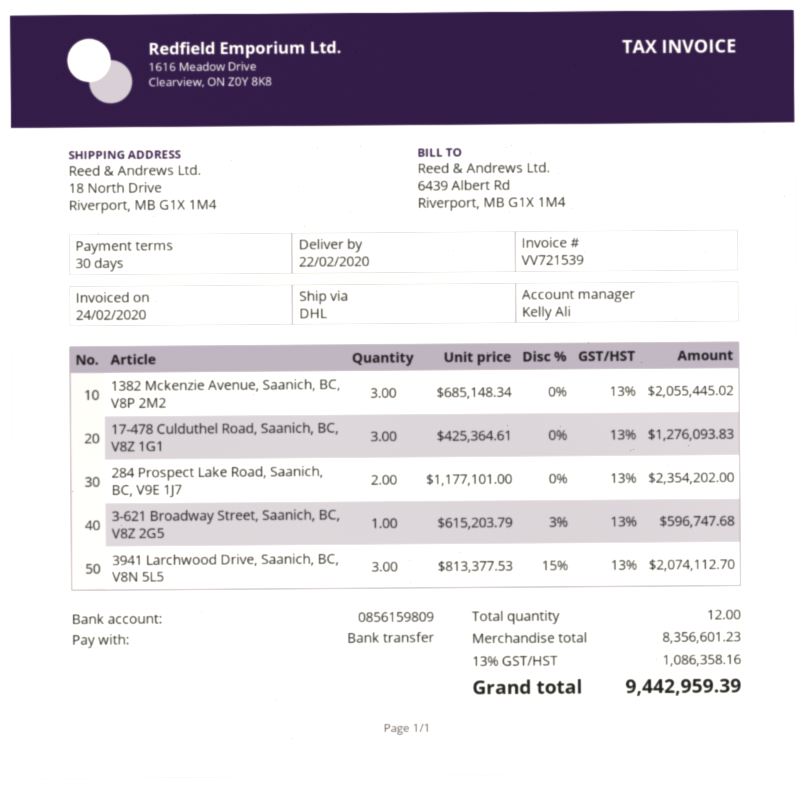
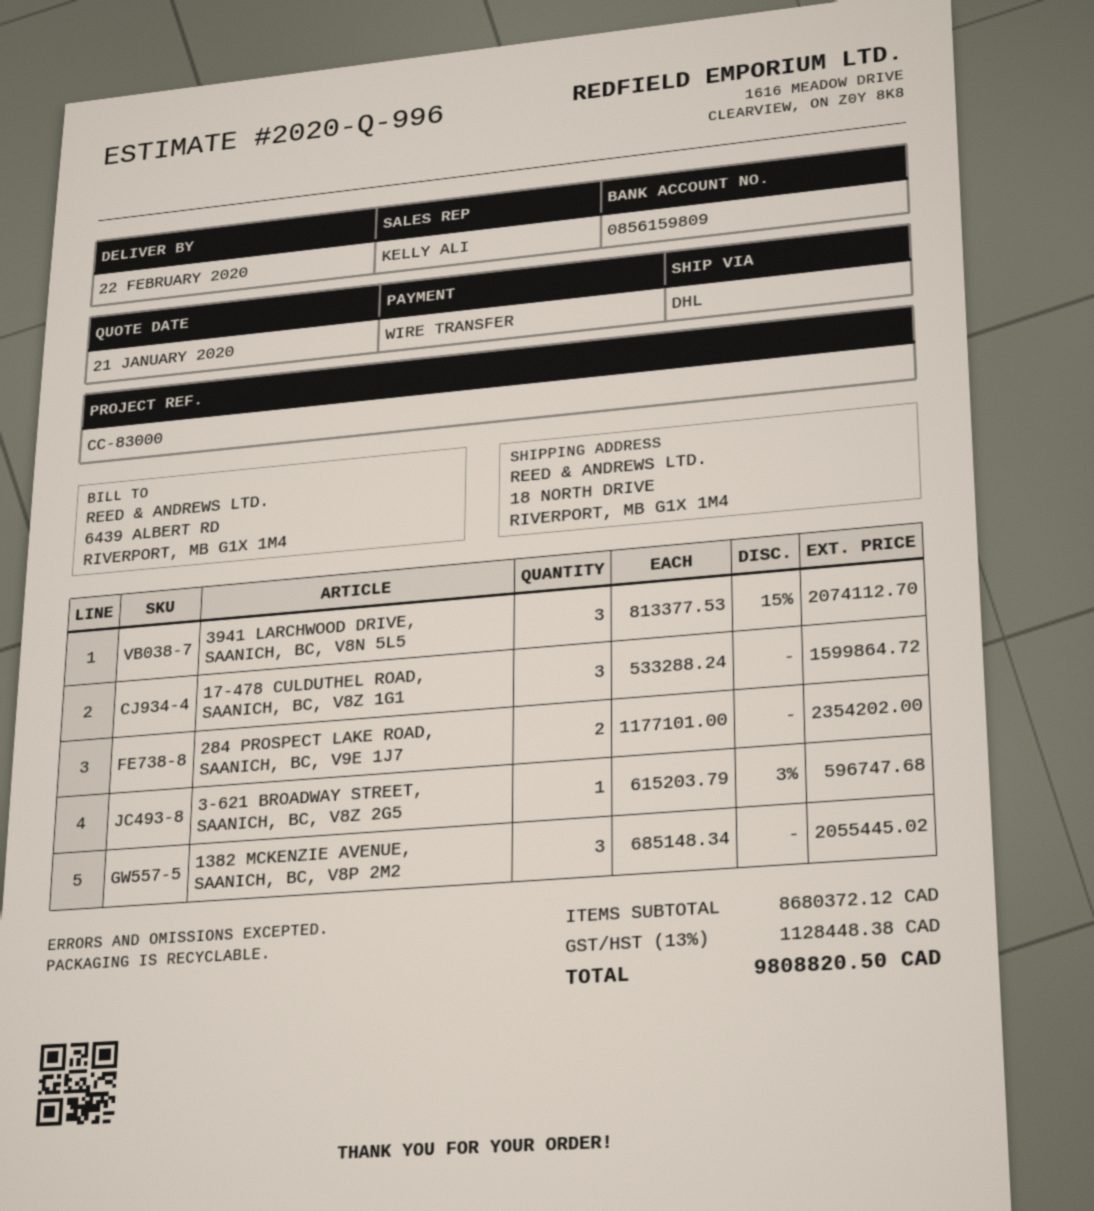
17-478 Culduthel Road, Saanich, BC, V8Z 1G1: 3 x 425364.61 = 1276093.83 -> 3 x 533288.24 = 1599864.72
subtotal: 8356601.23 -> 8680372.12
tax: 13% = 1086358.16 -> 13% = 1128448.38
total: 9442959.39 -> 9808820.50

